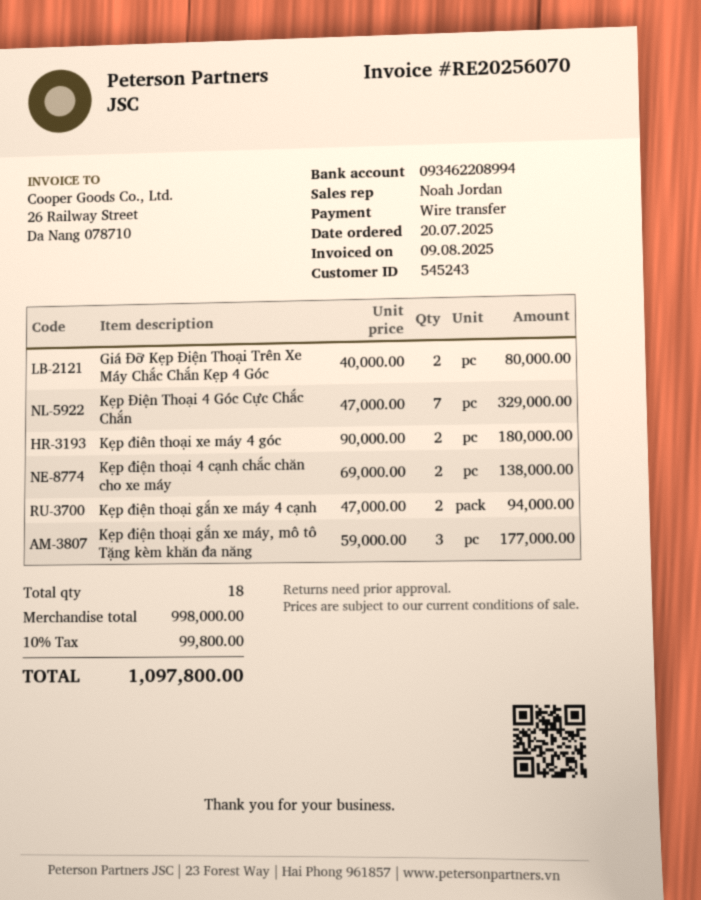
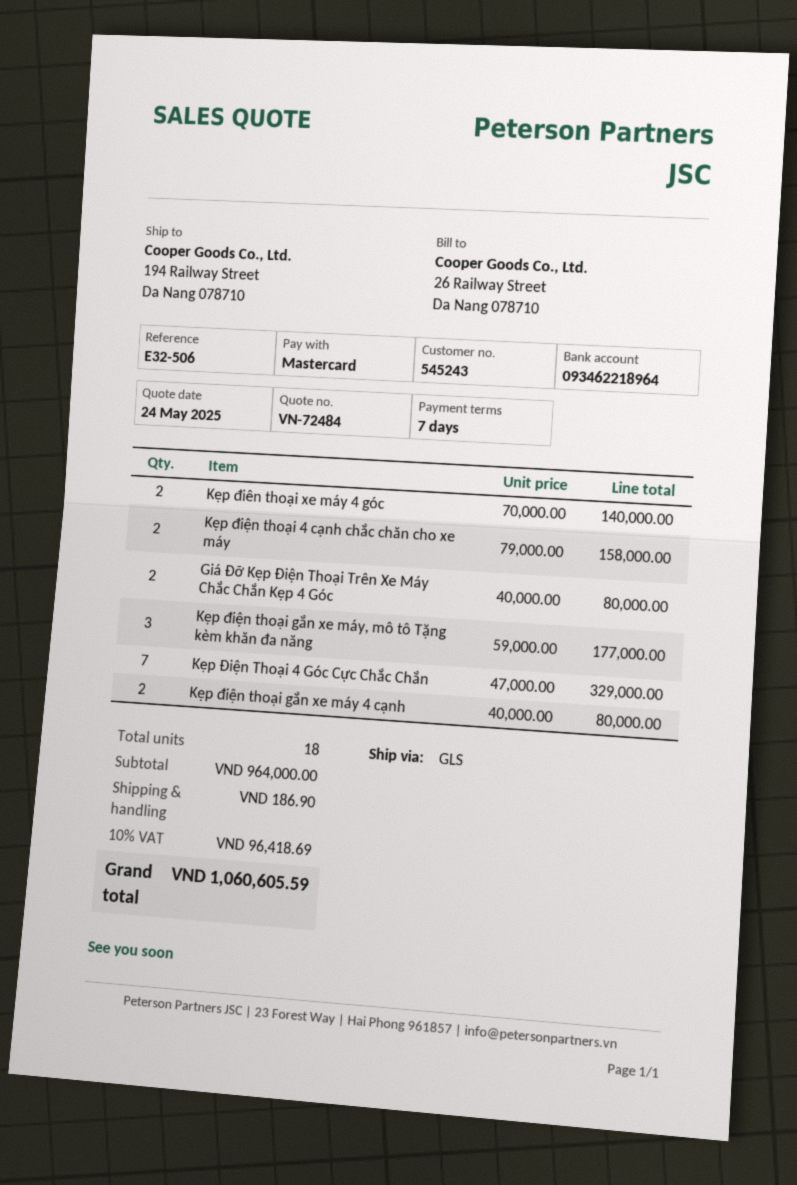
payment method: bank transfer -> Mastercard
bank account: 093462208994 -> 093462218964
Kẹp điên thoại xe máy 4 góc: 2 x 90000.00 = 180000.00 -> 2 x 70000.00 = 140000.00
Kẹp điện thoại 4 cạnh chắc chăn cho xe máy: 2 x 69000.00 = 138000.00 -> 2 x 79000.00 = 158000.00
Kẹp điện thoại gắn xe máy 4 cạnh: 2 x 47000.00 = 94000.00 -> 2 x 40000.00 = 80000.00
subtotal: 998000.00 -> 964000.00
shipping: none -> 186.90
tax: 10% = 99800.00 -> 10% = 96418.69
total: 1097800.00 -> 1060605.59

